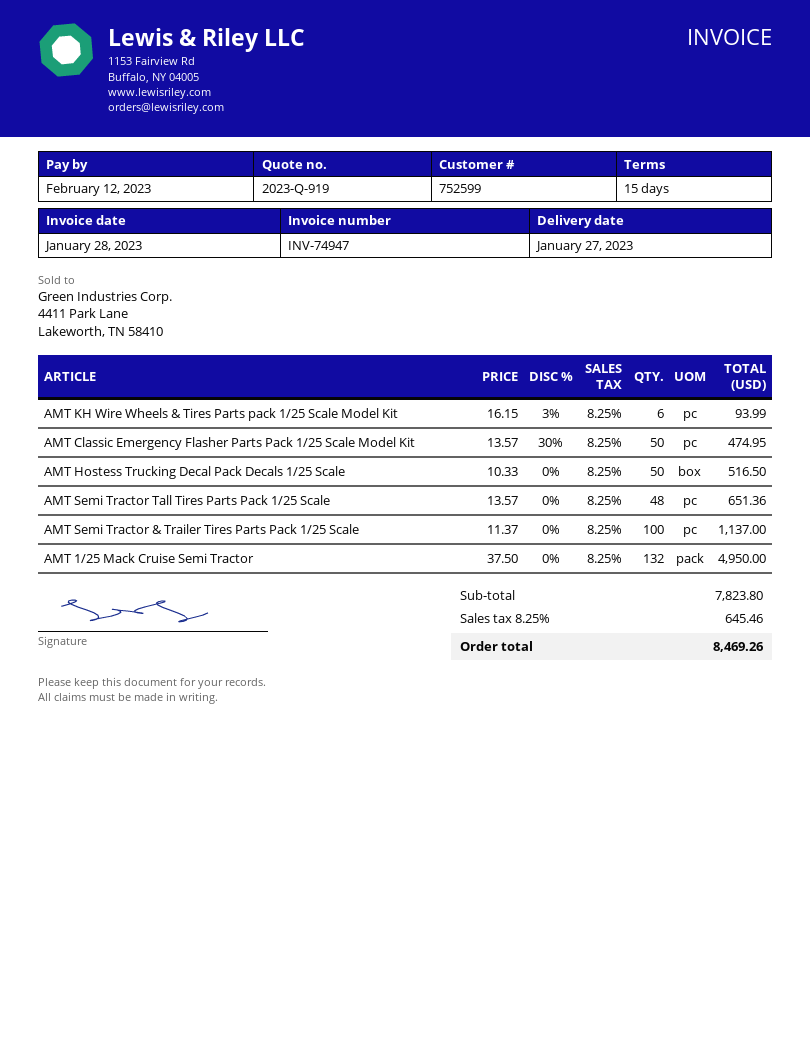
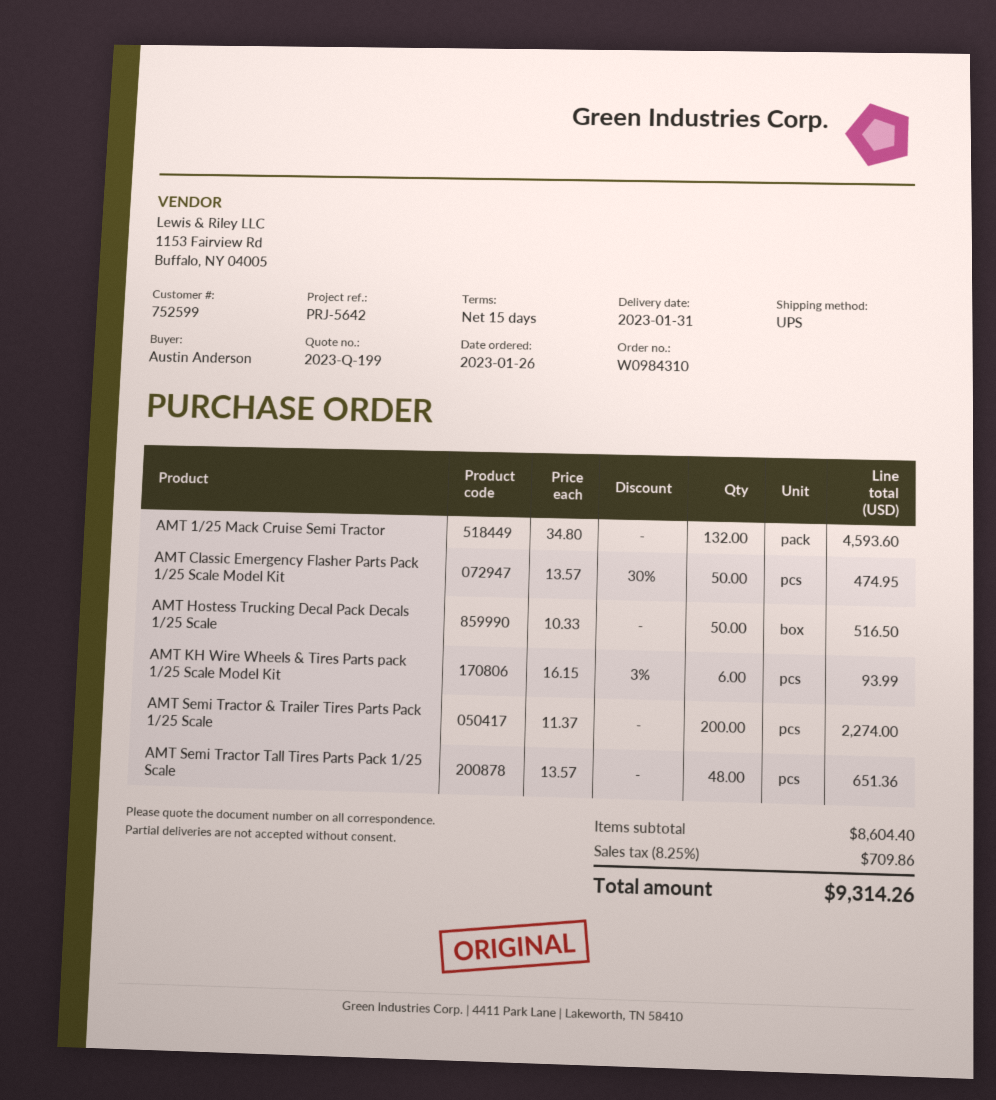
quote number: 2023-Q-919 -> 2023-Q-199
delivery date: 2023-01-27 -> 2023-01-31
AMT Semi Tractor & Trailer Tires Parts Pack 1/25 Scale: 100 x 11.37 = 1137.00 -> 200 x 11.37 = 2274.00
AMT 1/25 Mack Cruise Semi Tractor: 132 x 37.50 = 4950.00 -> 132 x 34.80 = 4593.60
subtotal: 7823.80 -> 8604.40
tax: 8.25% = 645.46 -> 8.25% = 709.86
total: 8469.26 -> 9314.26

